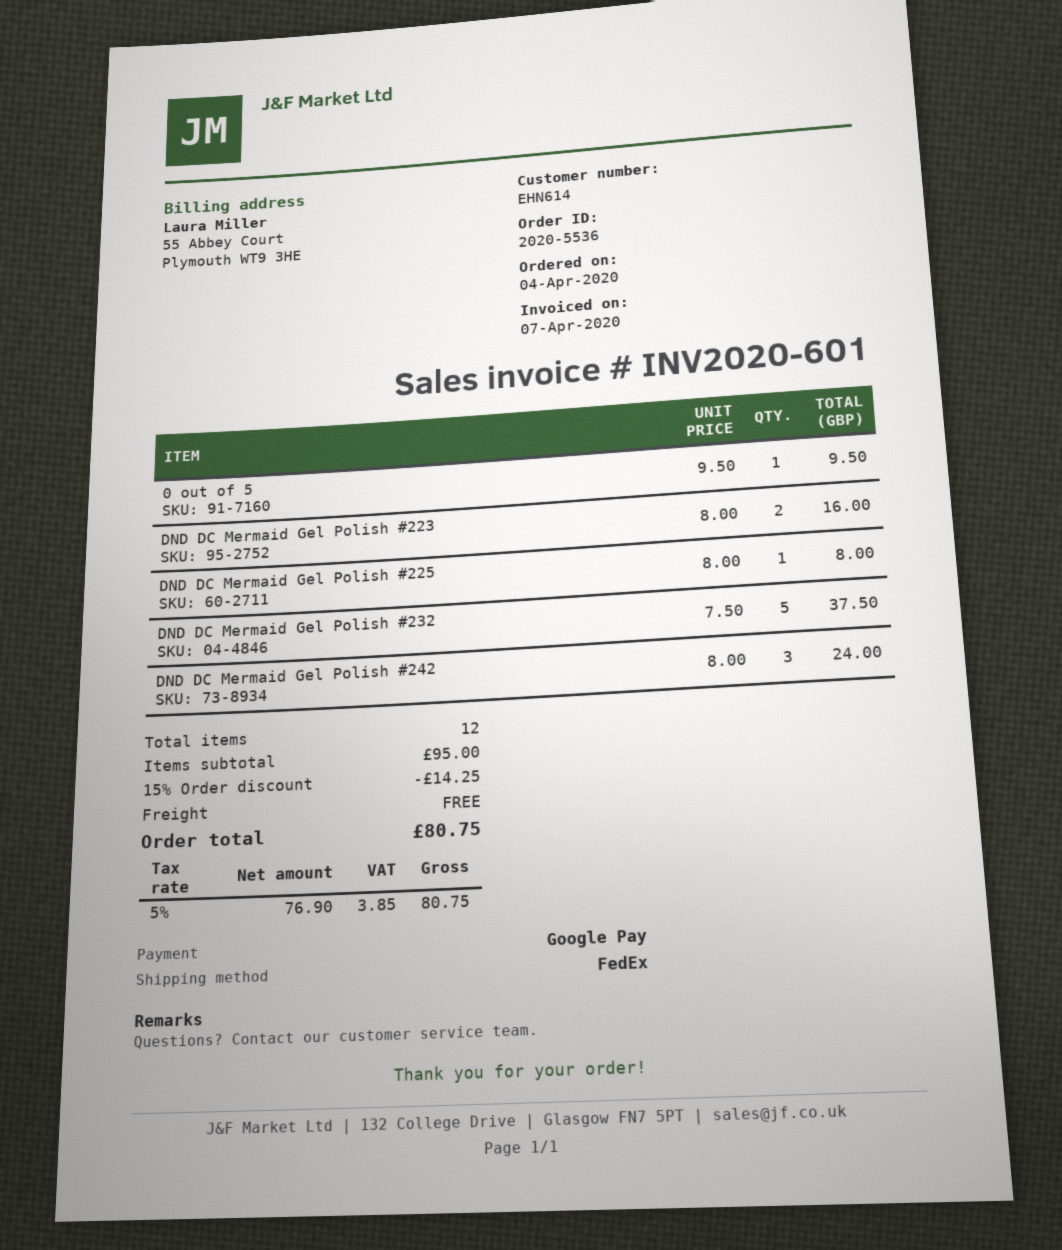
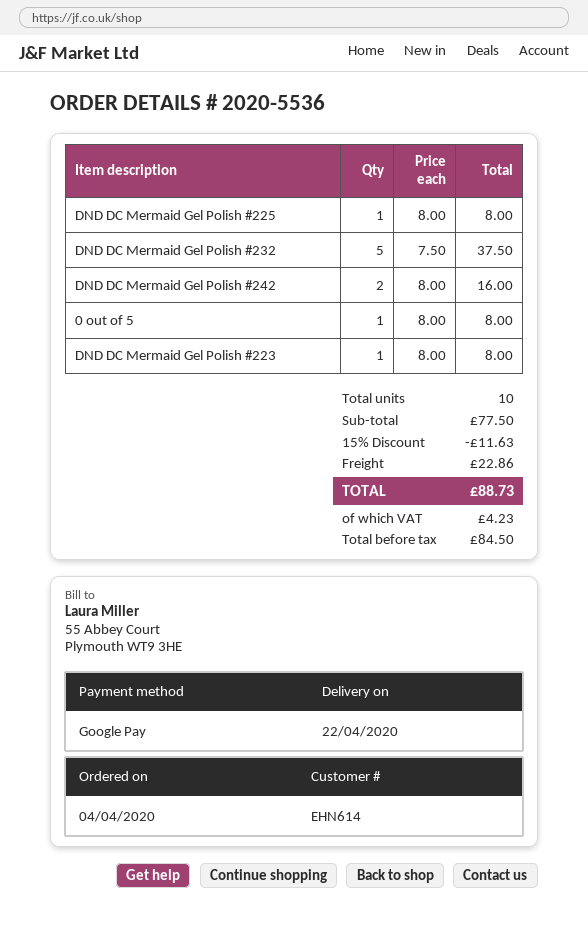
0 out of 5: 1 x 9.50 = 9.50 -> 1 x 8.00 = 8.00
DND DC Mermaid Gel Polish #223: 2 x 8.00 = 16.00 -> 1 x 8.00 = 8.00
DND DC Mermaid Gel Polish #242: 3 x 8.00 = 24.00 -> 2 x 8.00 = 16.00
total quantity: 12 -> 10
subtotal: 95.00 -> 77.50
discount: 15% = 14.25 -> 15% = 11.63
shipping: 0.00 -> 22.86
net: 76.90 -> 84.50
tax: 3.85 -> 4.23
total: 80.75 -> 88.73

